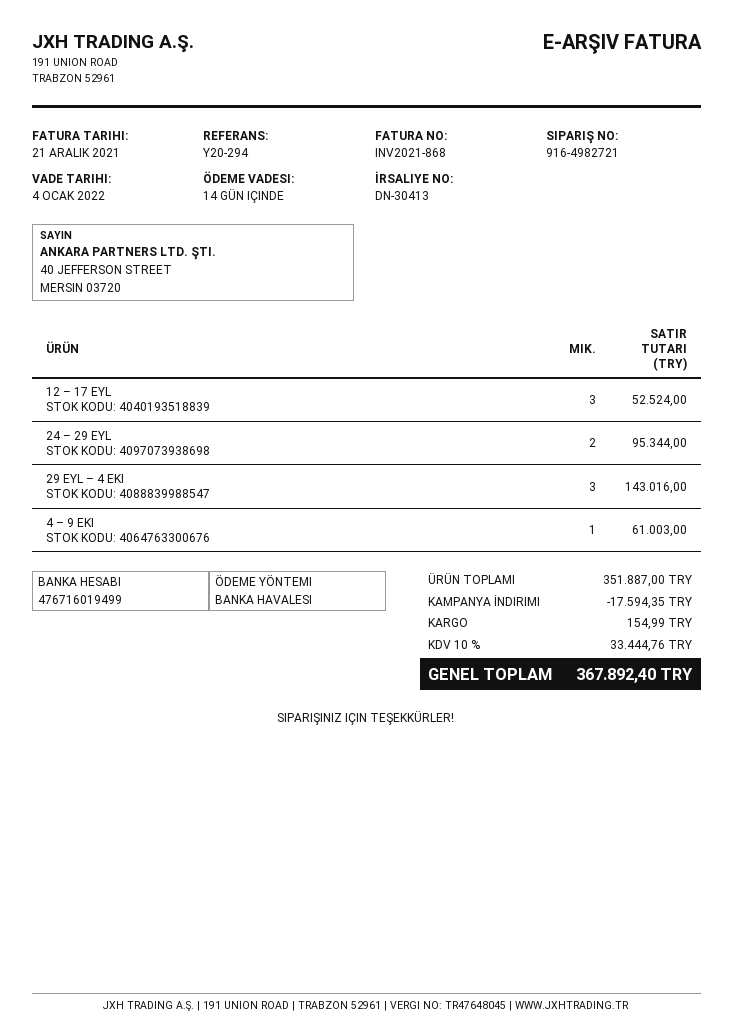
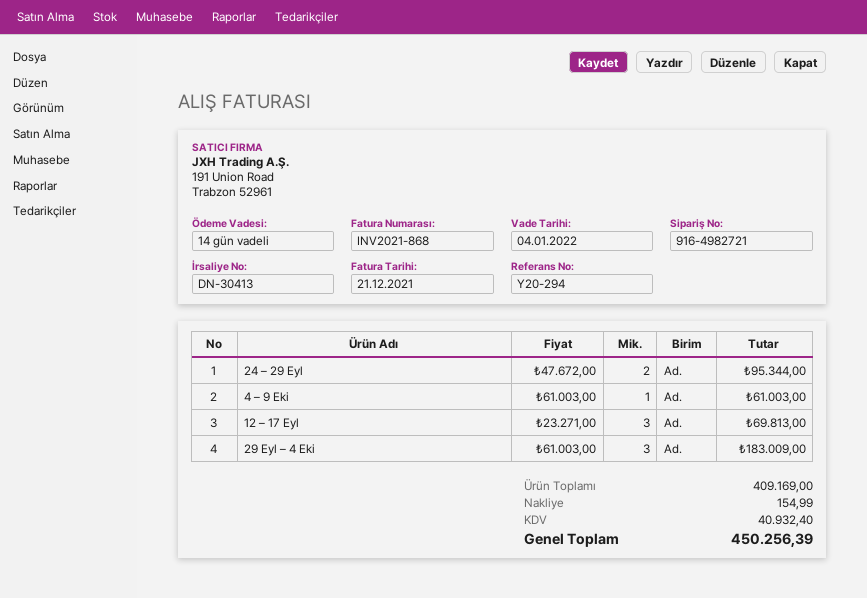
12 – 17 EYL: 3 for 52524.00 -> 3 for 69813.00
29 EYL – 4 EKI: 3 for 143016.00 -> 3 for 183009.00
subtotal: 351887.00 -> 409169.00
discount: 17594.35 -> none
tax: 33444.76 -> 40932.40
total: 367892.40 -> 450256.39

